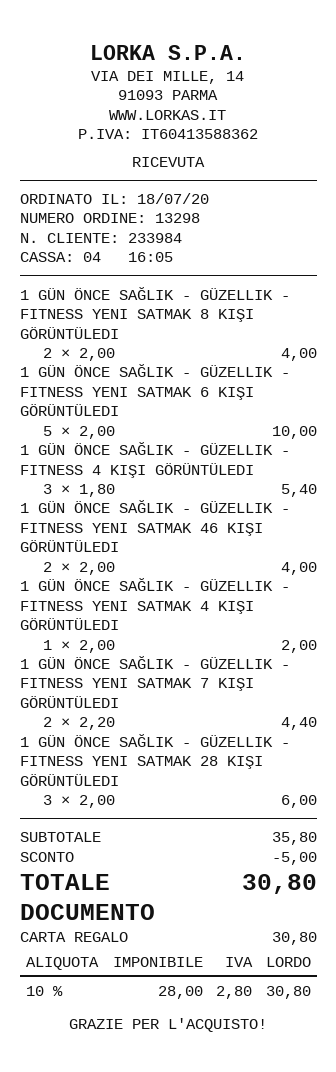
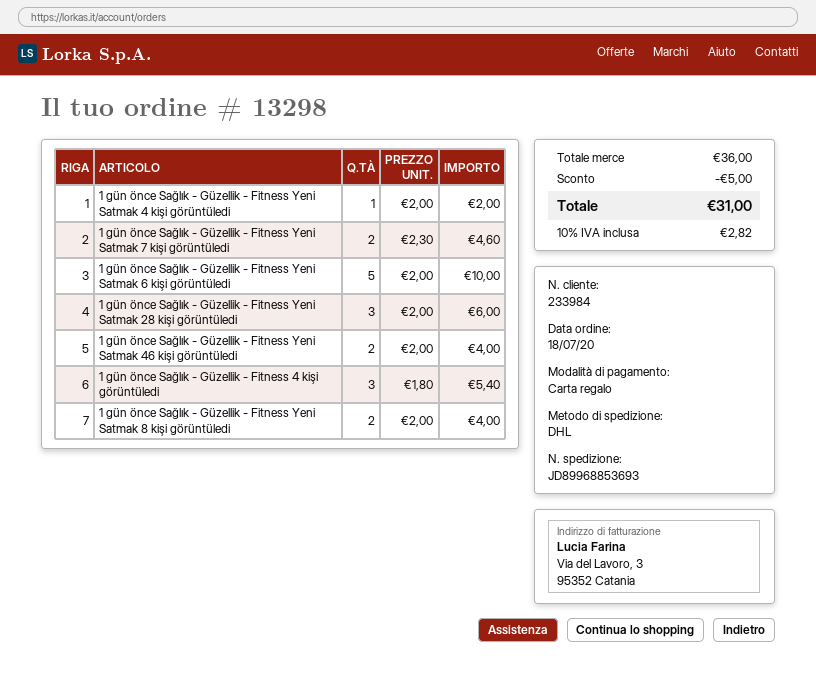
1 GÜN ÖNCE SAĞLIK - GÜZELLIK - FITNESS YENI SATMAK 7 KIŞI GÖRÜNTÜLEDI: 2 x 2.20 = 4.40 -> 2 x 2.30 = 4.60
subtotal: 35.80 -> 36.00
tax: 10% = 2.80 -> 10% = 2.82
total: 30.80 -> 31.00

